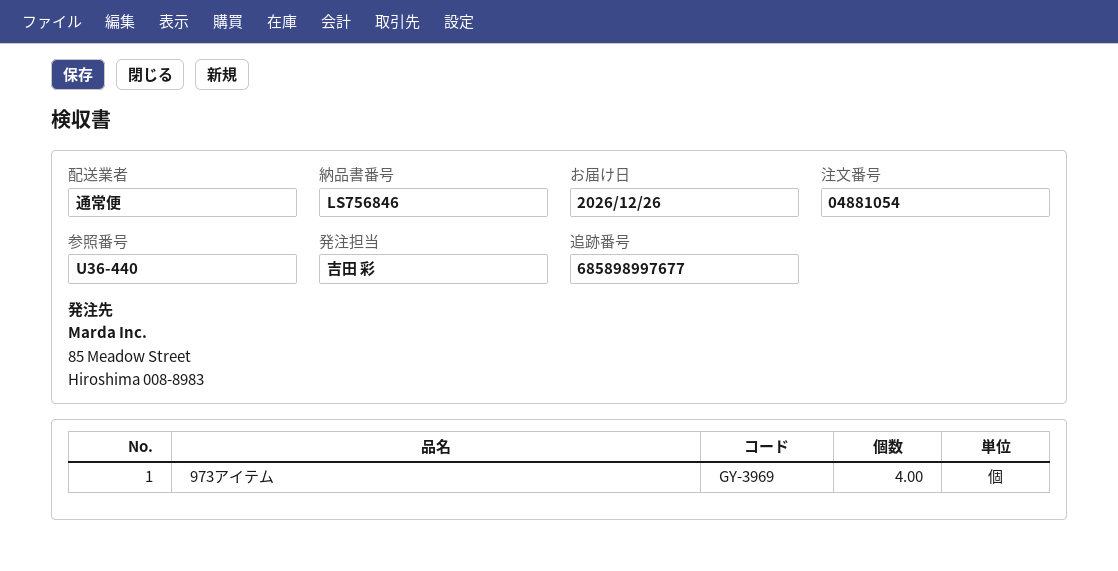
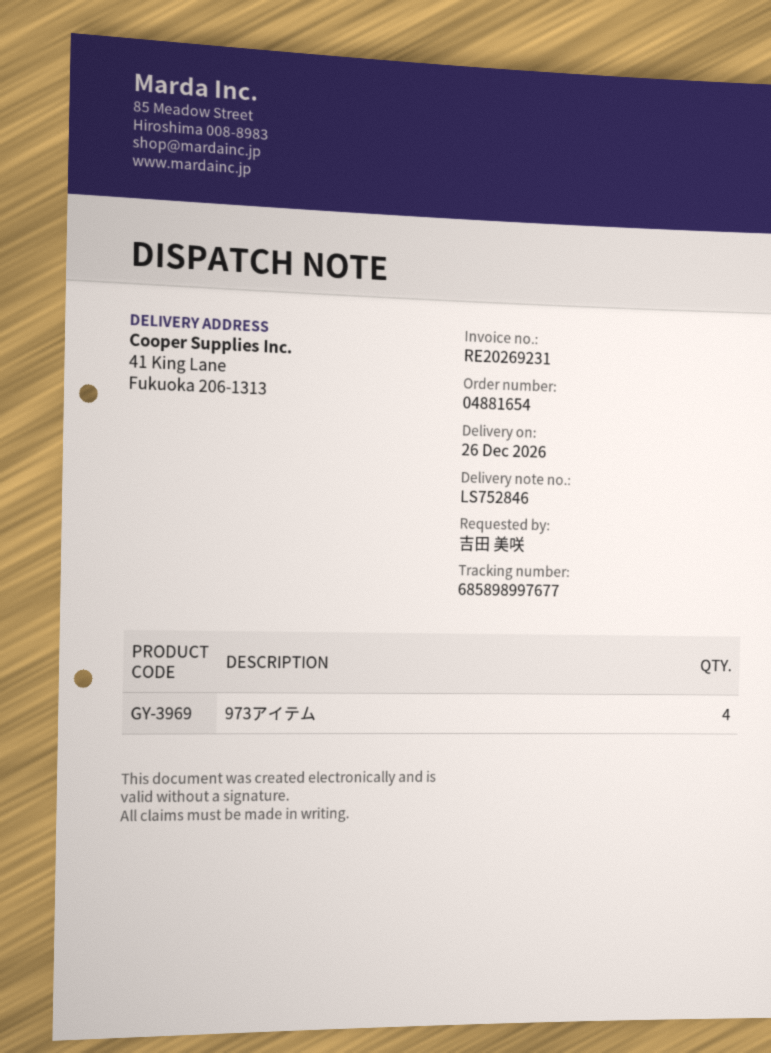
order number: 04881054 -> 04881654
delivery note number: LS756846 -> LS752846
ordered by: 吉田 彩 -> 吉田 美咲

